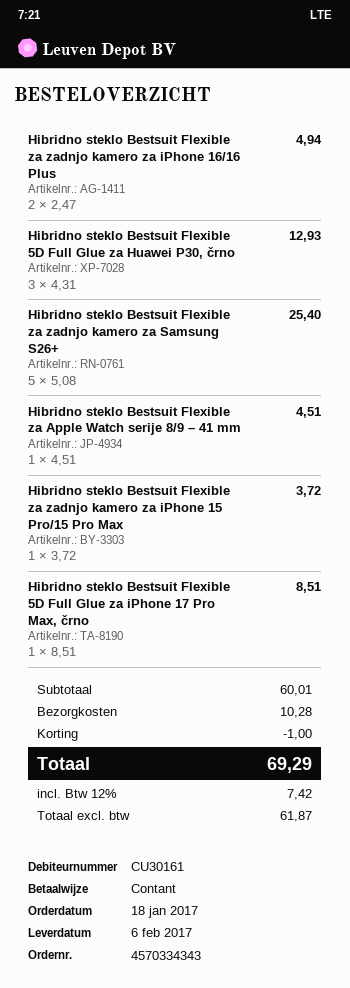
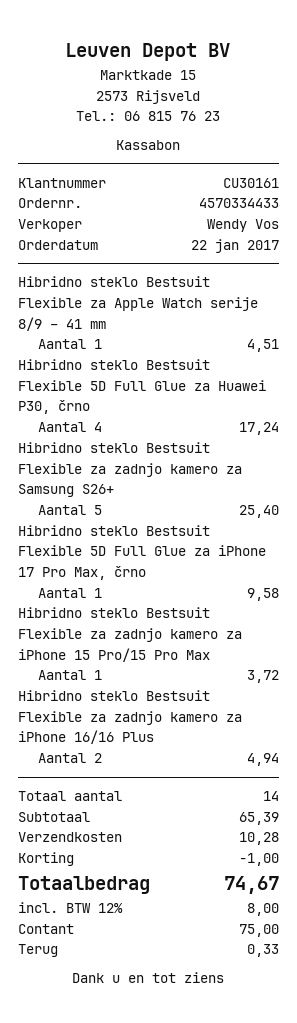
order number: 4570334343 -> 4570334433
order date: 2017-01-18 -> 2017-01-22
Hibridno steklo Bestsuit Flexible 5D Full Glue za Huawei P30, črno: 3 for 12.93 -> 4 for 17.24
Hibridno steklo Bestsuit Flexible 5D Full Glue za iPhone 17 Pro Max, črno: 1 for 8.51 -> 1 for 9.58
subtotal: 60.01 -> 65.39
tax: 12% = 7.42 -> 12% = 8.00
total: 69.29 -> 74.67

